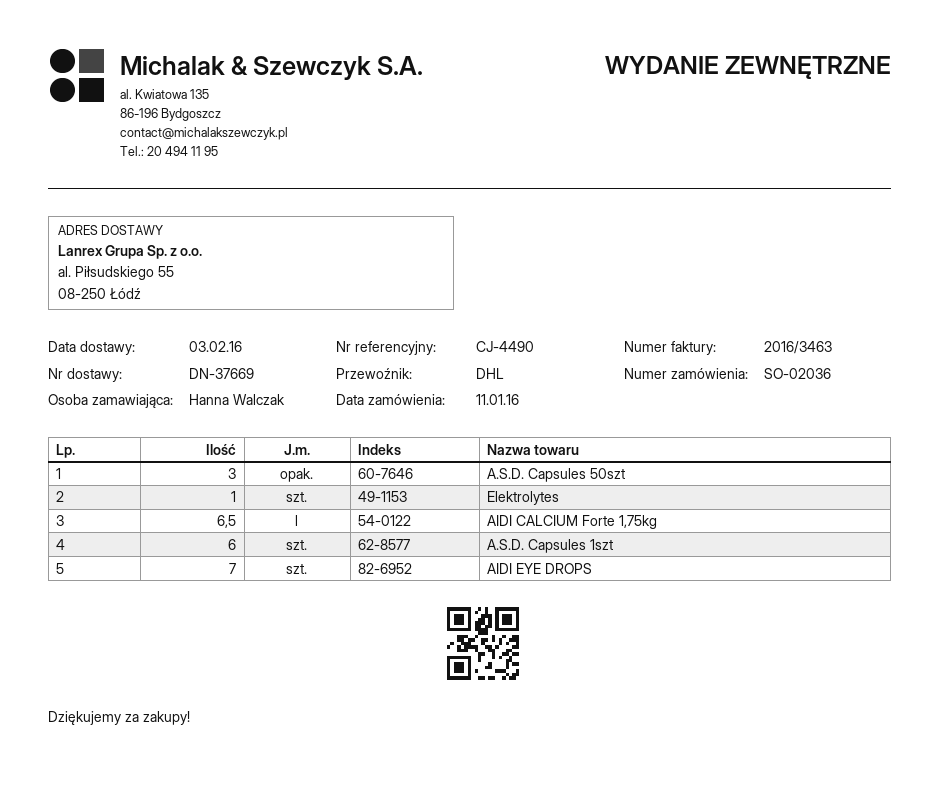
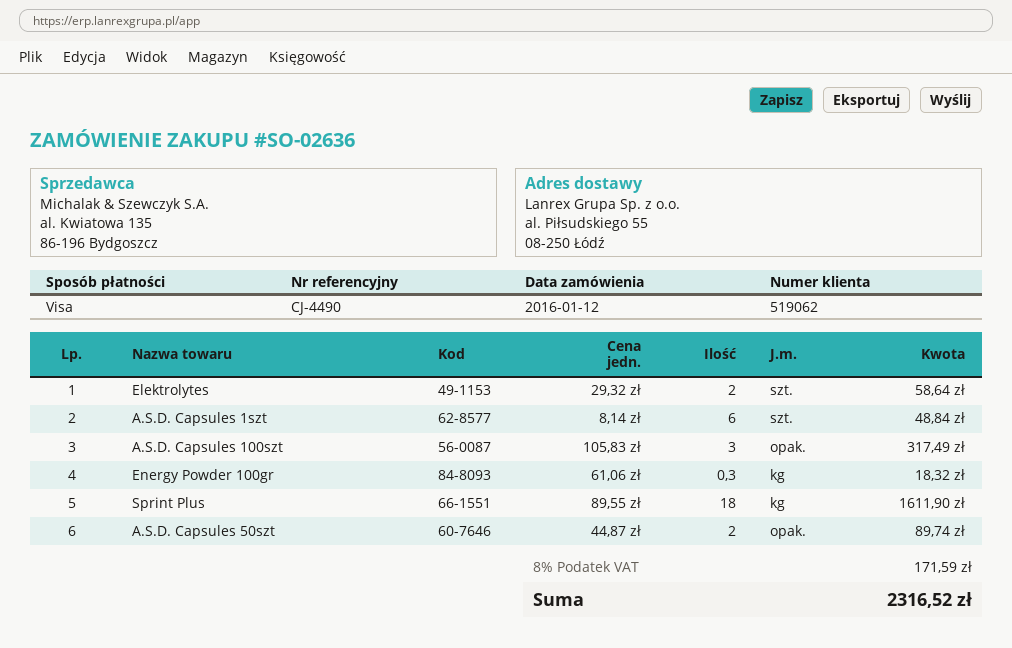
order number: SO-02036 -> SO-02636
order date: 2016-01-11 -> 2016-01-12
A.S.D. Capsules 50szt: 3 -> 2
Elektrolytes: 1 -> 2
AIDI CALCIUM Forte 1,75kg: 6.5 -> none
AIDI EYE DROPS: 7 -> none
A.S.D. Capsules 100szt: none -> 3
Energy Powder 100gr: none -> 0.3
Sprint Plus: none -> 18

